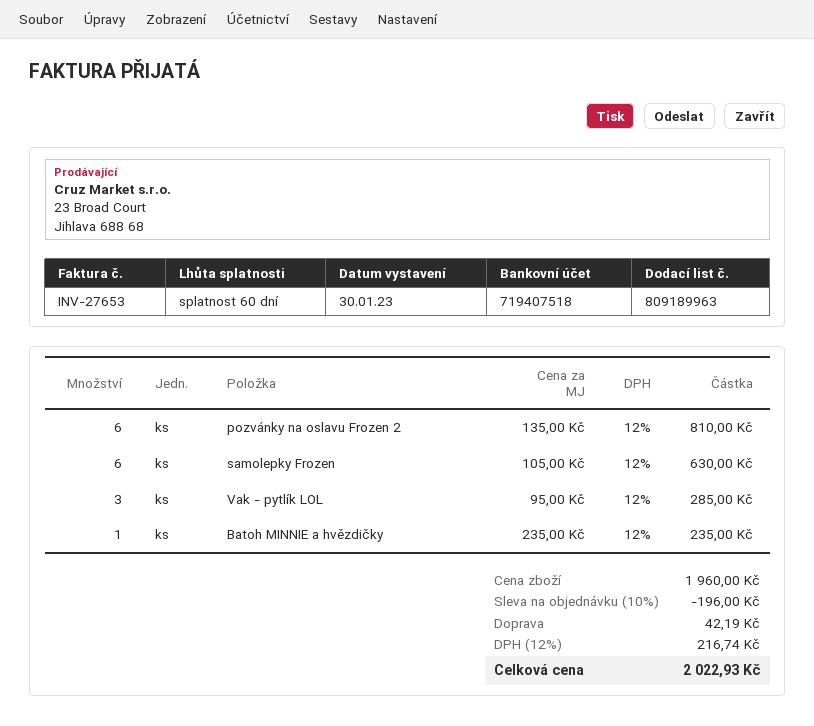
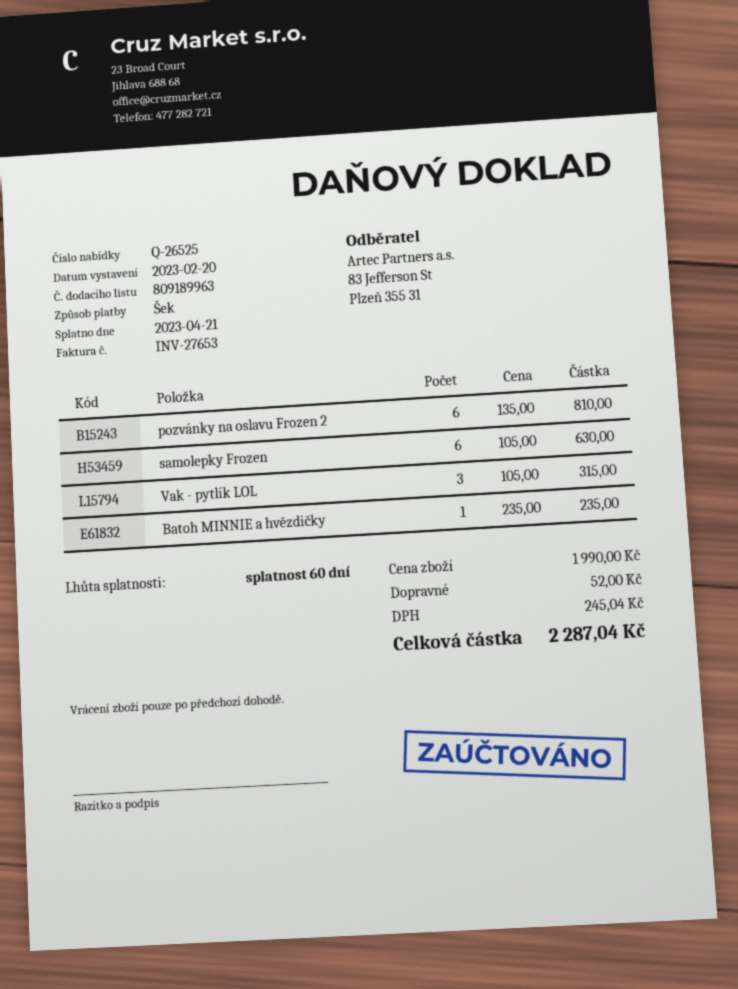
invoice date: 2023-01-30 -> 2023-02-20
Vak - pytlík LOL: 3 x 95.00 = 285.00 -> 3 x 105.00 = 315.00
subtotal: 1960.00 -> 1990.00
discount: 10% = 196.00 -> none
shipping: 42.19 -> 52.00
tax: 216.74 -> 245.04
total: 2022.93 -> 2287.04

